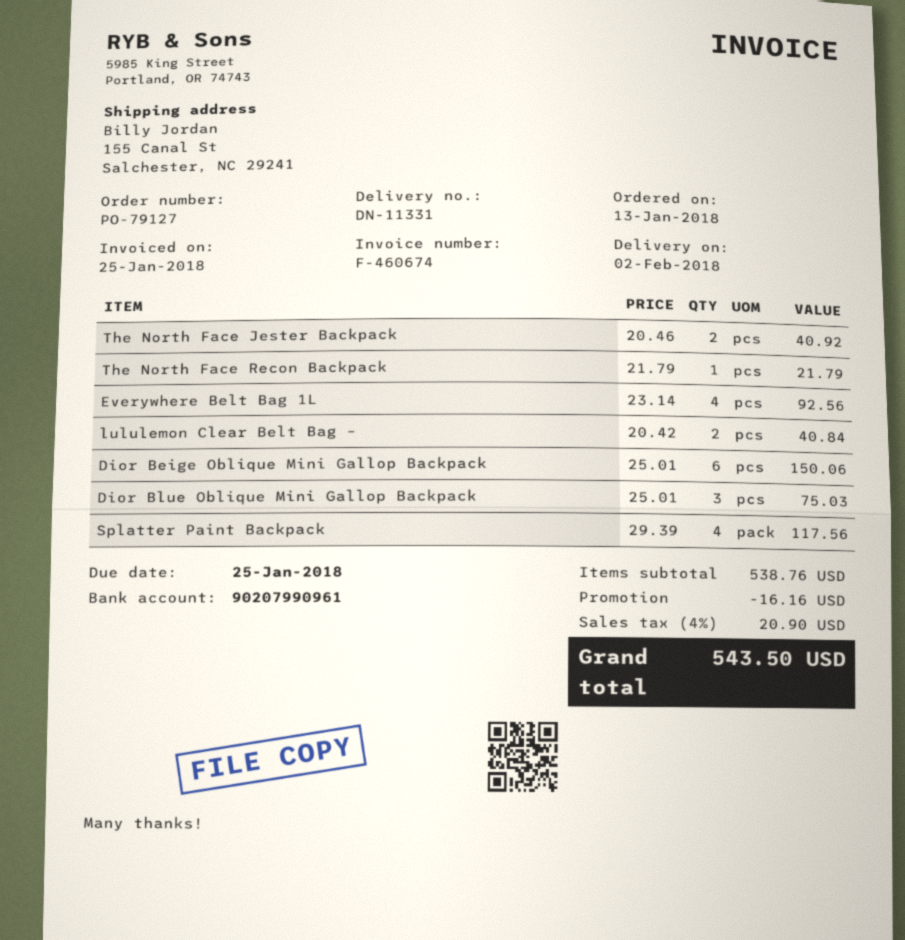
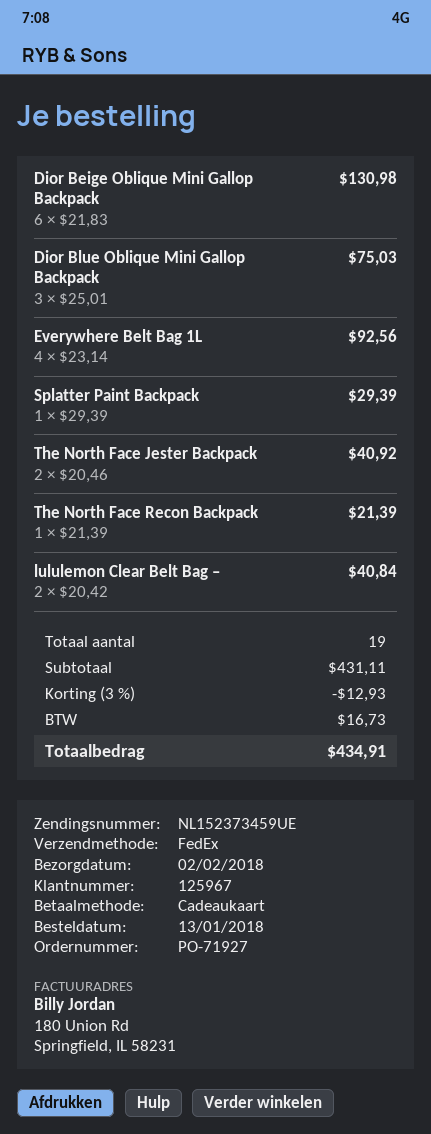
order number: PO-79127 -> PO-71927
The North Face Recon Backpack: 1 x 21.79 = 21.79 -> 1 x 21.39 = 21.39
Dior Beige Oblique Mini Gallop Backpack: 6 x 25.01 = 150.06 -> 6 x 21.83 = 130.98
Splatter Paint Backpack: 4 x 29.39 = 117.56 -> 1 x 29.39 = 29.39
subtotal: 538.76 -> 431.11
discount: 16.16 -> 12.93
tax: 20.90 -> 16.73
total: 543.50 -> 434.91

